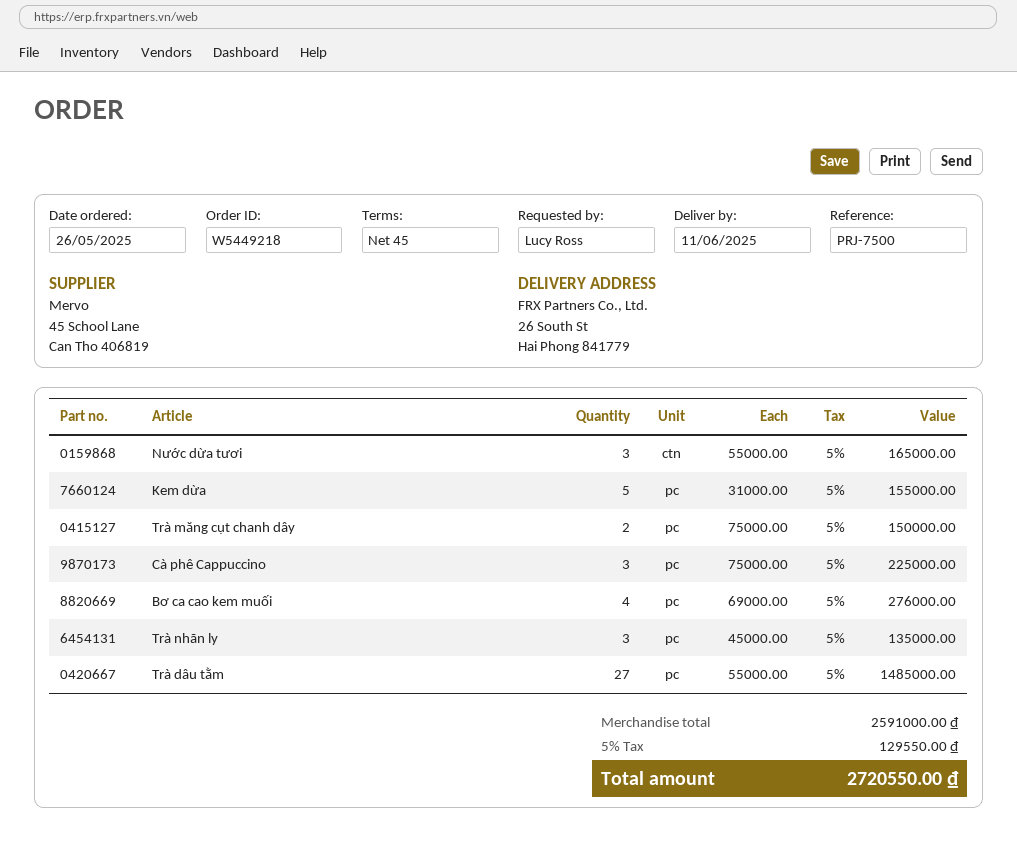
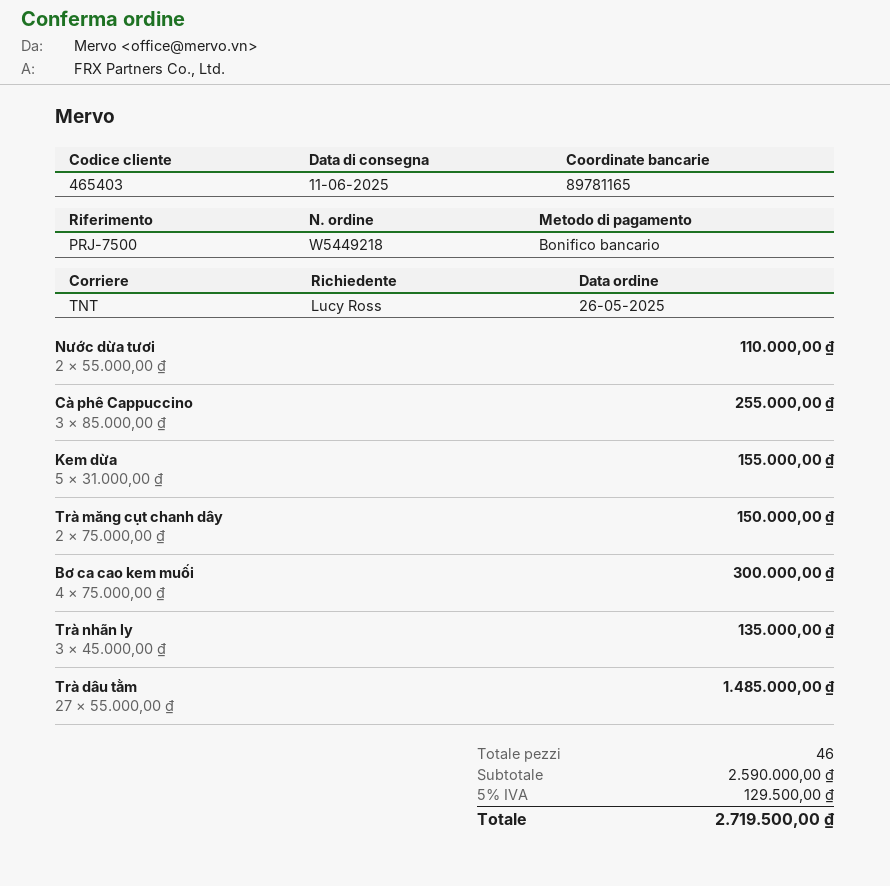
Nước dừa tươi: 3 x 55000.00 = 165000.00 -> 2 x 55000.00 = 110000.00
Cà phê Cappuccino: 3 x 75000.00 = 225000.00 -> 3 x 85000.00 = 255000.00
Bơ ca cao kem muối: 4 x 69000.00 = 276000.00 -> 4 x 75000.00 = 300000.00
subtotal: 2591000.00 -> 2590000.00
tax: 5% = 129550.00 -> 5% = 129500.00
total: 2720550.00 -> 2719500.00

